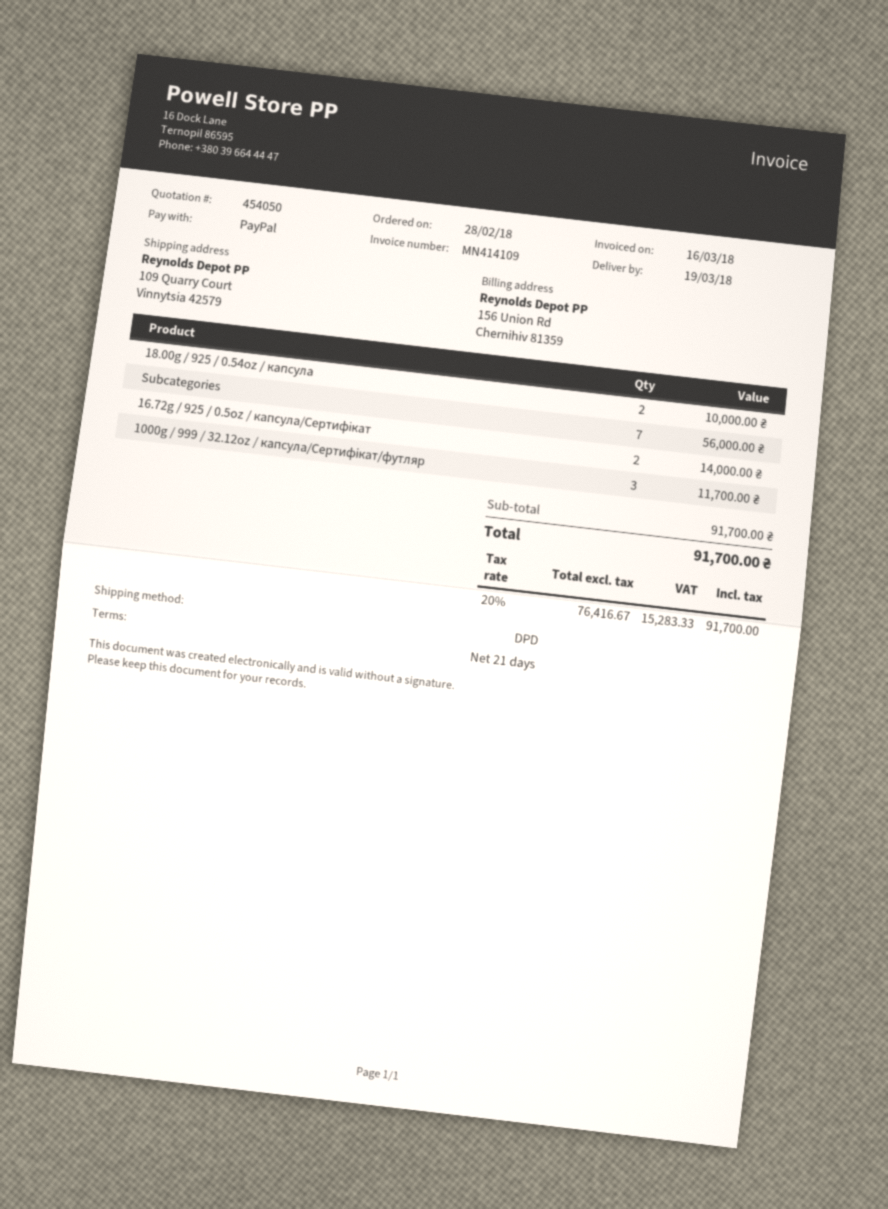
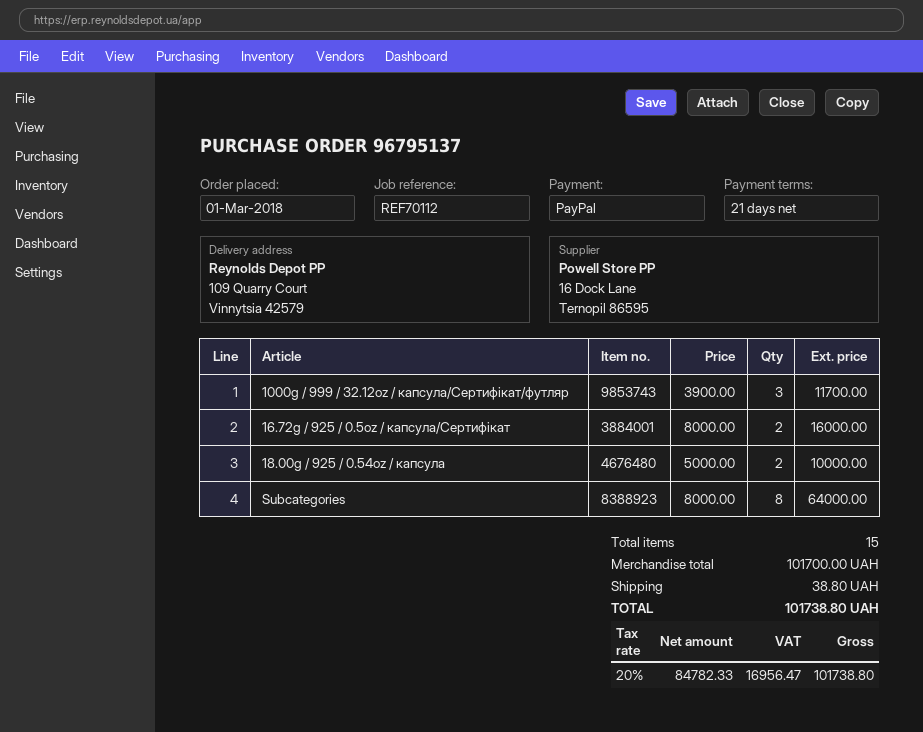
order date: 2018-02-28 -> 2018-03-01
Subcategories: 7 for 56000.00 -> 8 for 64000.00
16.72g / 925 / 0.5oz / капсула/Сертифікат: 2 for 14000.00 -> 2 for 16000.00
subtotal: 91700.00 -> 101700.00
shipping: none -> 38.80
net: 76416.67 -> 84782.33
tax: 20% = 15283.33 -> 20% = 16956.47
total: 91700.00 -> 101738.80

